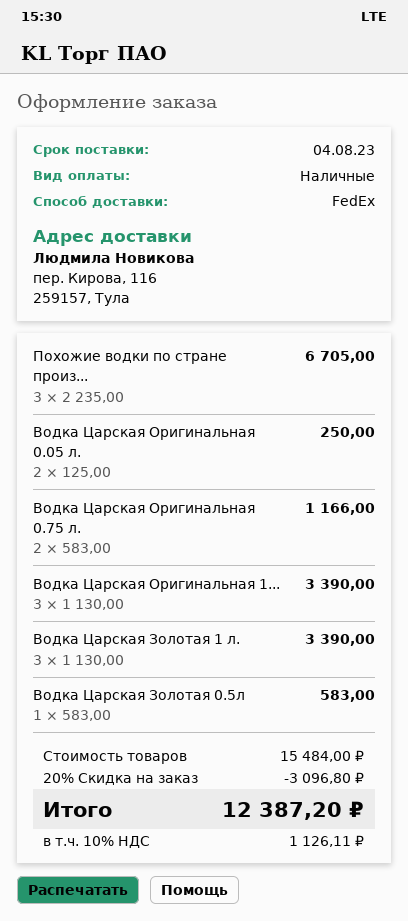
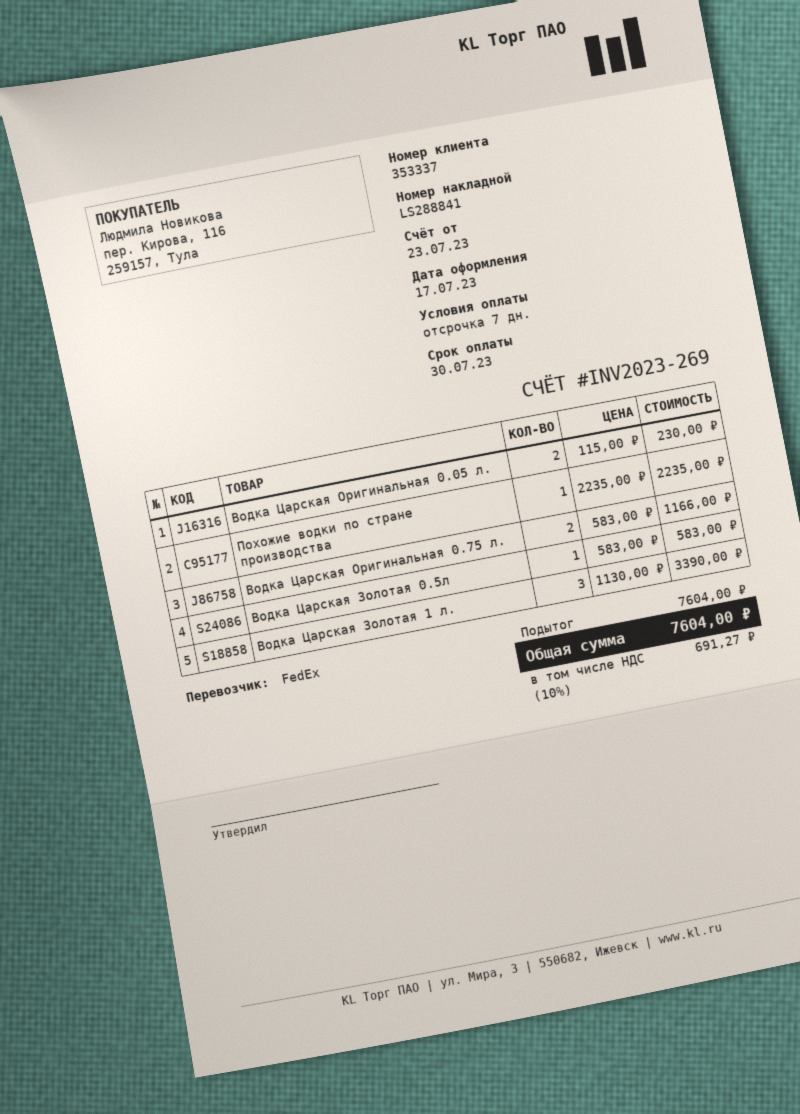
Похожие водки по стране произ...: 3 x 2235.00 = 6705.00 -> 1 x 2235.00 = 2235.00
Водка Царская Оригинальная 0.05 л.: 2 x 125.00 = 250.00 -> 2 x 115.00 = 230.00
Водка Царская Оригинальная 1...: 3 x 1130.00 = 3390.00 -> none
subtotal: 15484.00 -> 7604.00
discount: 20% = 3096.80 -> none
tax: 10% = 1126.11 -> 10% = 691.27
total: 12387.20 -> 7604.00

